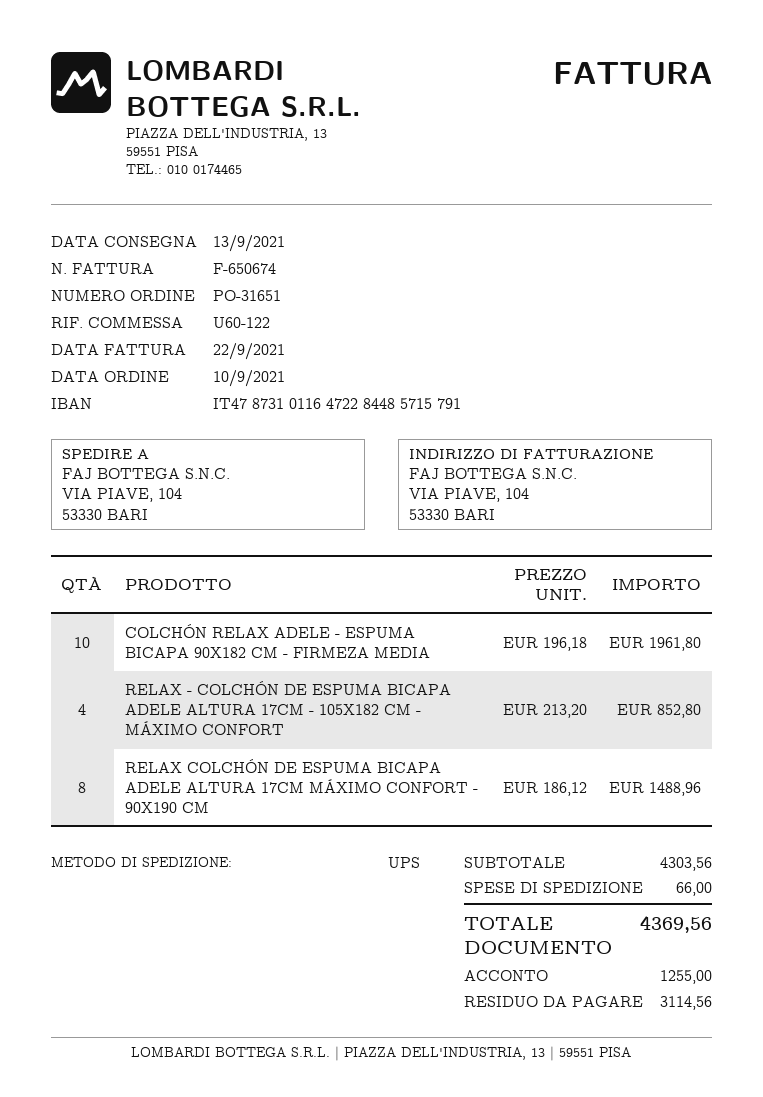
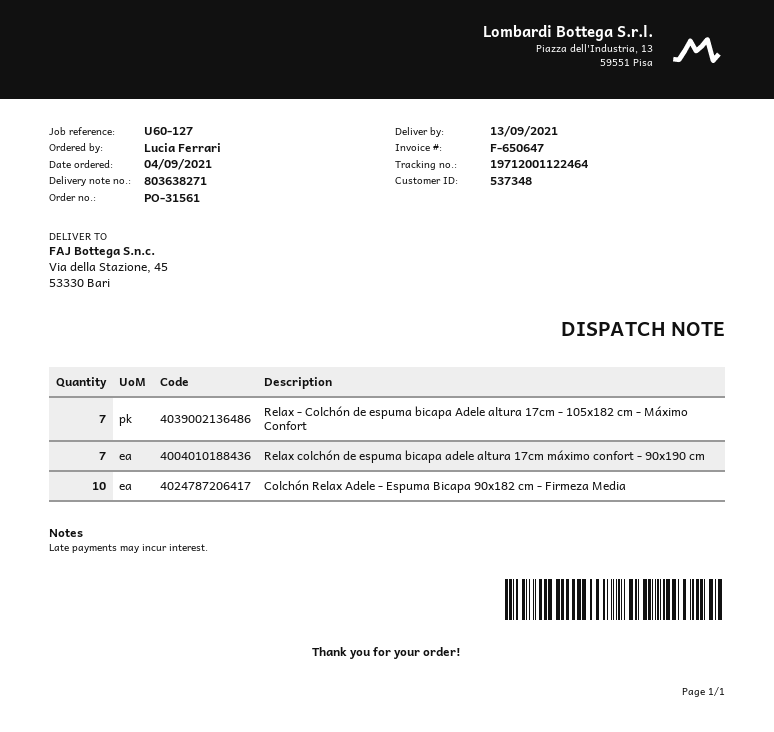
order number: PO-31651 -> PO-31561
order date: 2021-09-10 -> 2021-09-04
invoice number: F-650674 -> F-650647
reference: U60-122 -> U60-127
ship to: VIA PIAVE, 104, 53330 BARI -> Via della Stazione, 45, 53330 Bari
RELAX - COLCHÓN DE ESPUMA BICAPA ADELE ALTURA 17CM - 105X182 CM - MÁXIMO CONFORT: 4 -> 7
RELAX COLCHÓN DE ESPUMA BICAPA ADELE ALTURA 17CM MÁXIMO CONFORT - 90X190 CM: 8 -> 7

